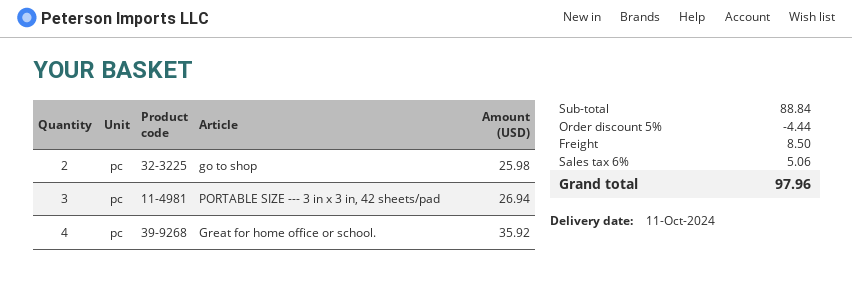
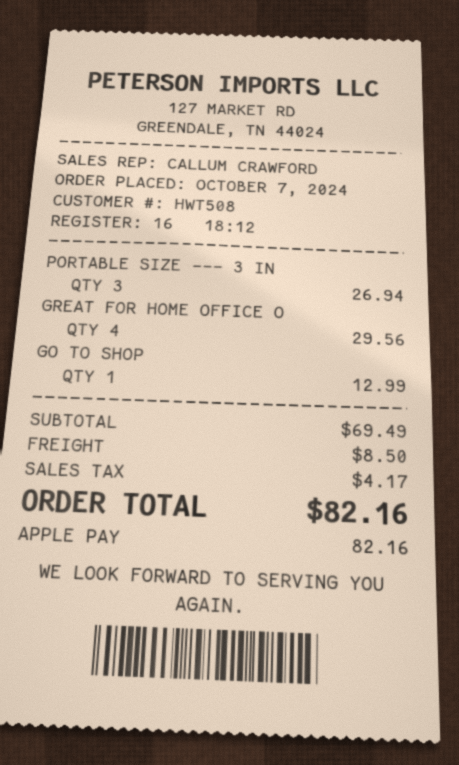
go to shop: 2 for 25.98 -> 1 for 12.99
Great for home office or school.: 4 for 35.92 -> 4 for 29.56
subtotal: 88.84 -> 69.49
discount: 5% = 4.44 -> none
tax: 5.06 -> 4.17
total: 97.96 -> 82.16

